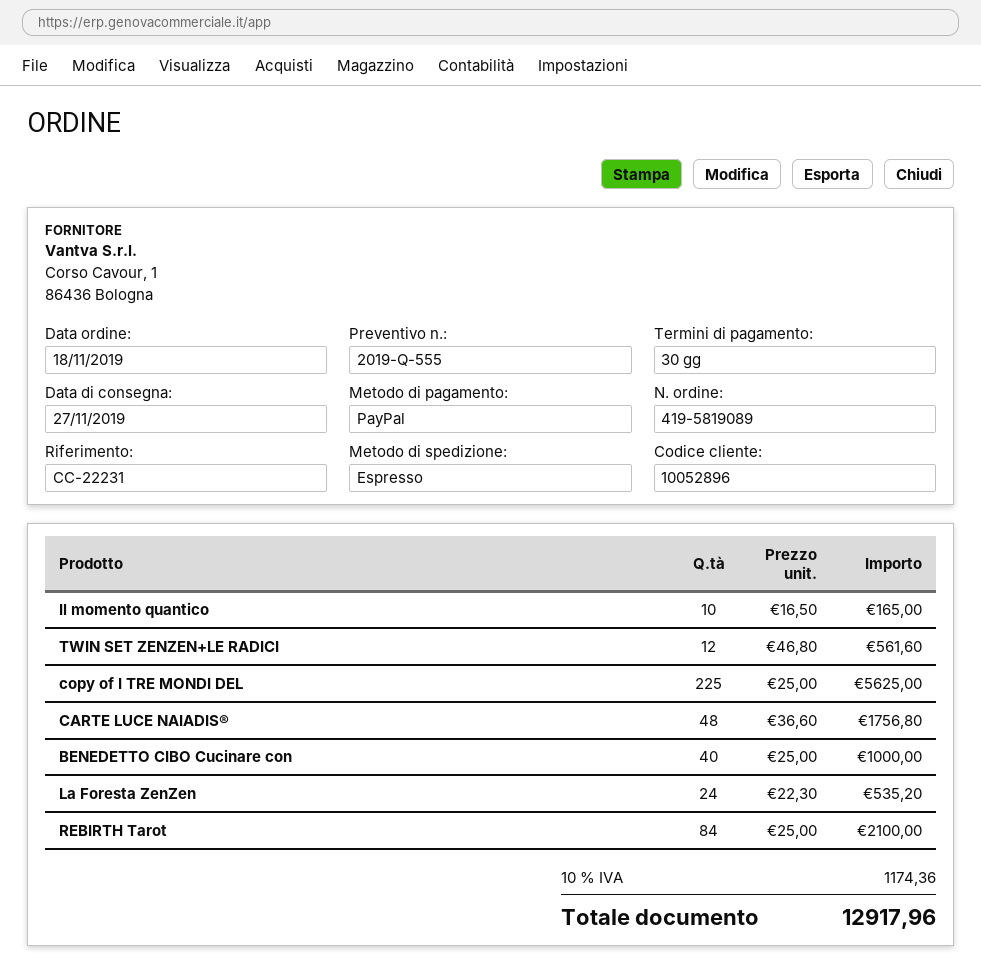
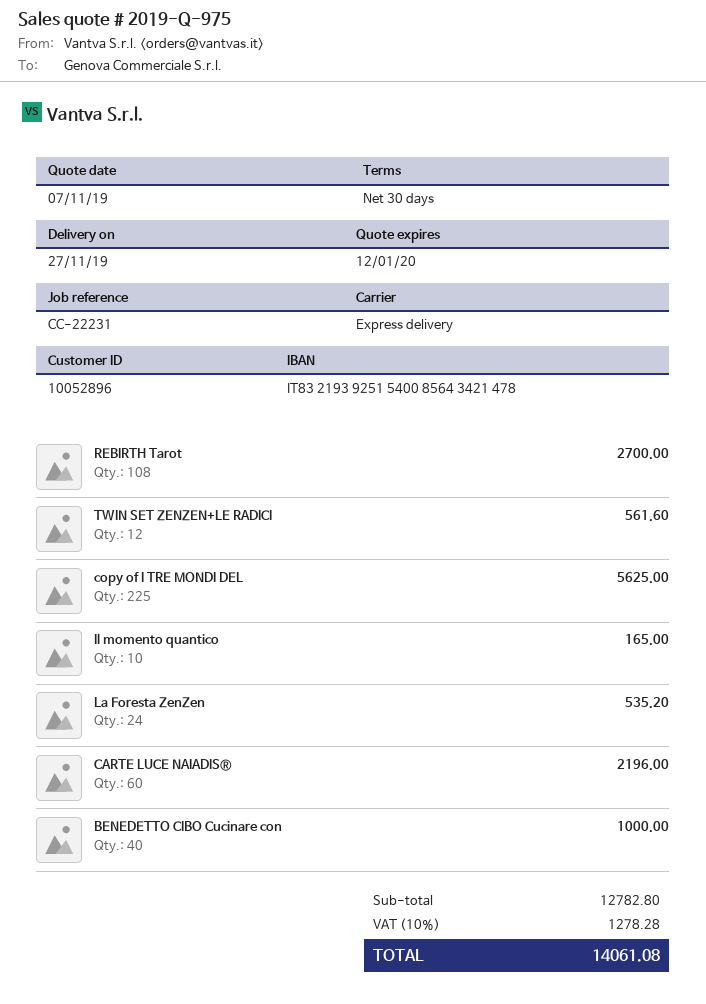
quote number: 2019-Q-555 -> 2019-Q-975
CARTE LUCE NAIADIS®: 48 for 1756.80 -> 60 for 2196.00
REBIRTH Tarot: 84 for 2100.00 -> 108 for 2700.00
tax: 10% = 1174.36 -> 10% = 1278.28
total: 12917.96 -> 14061.08

